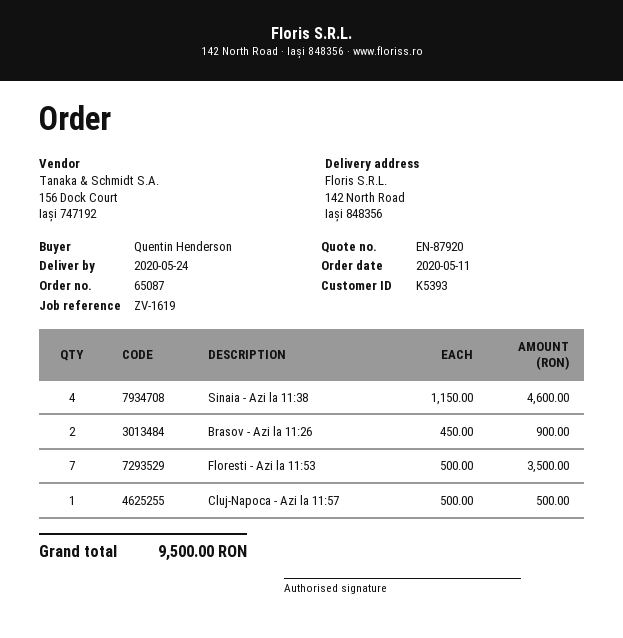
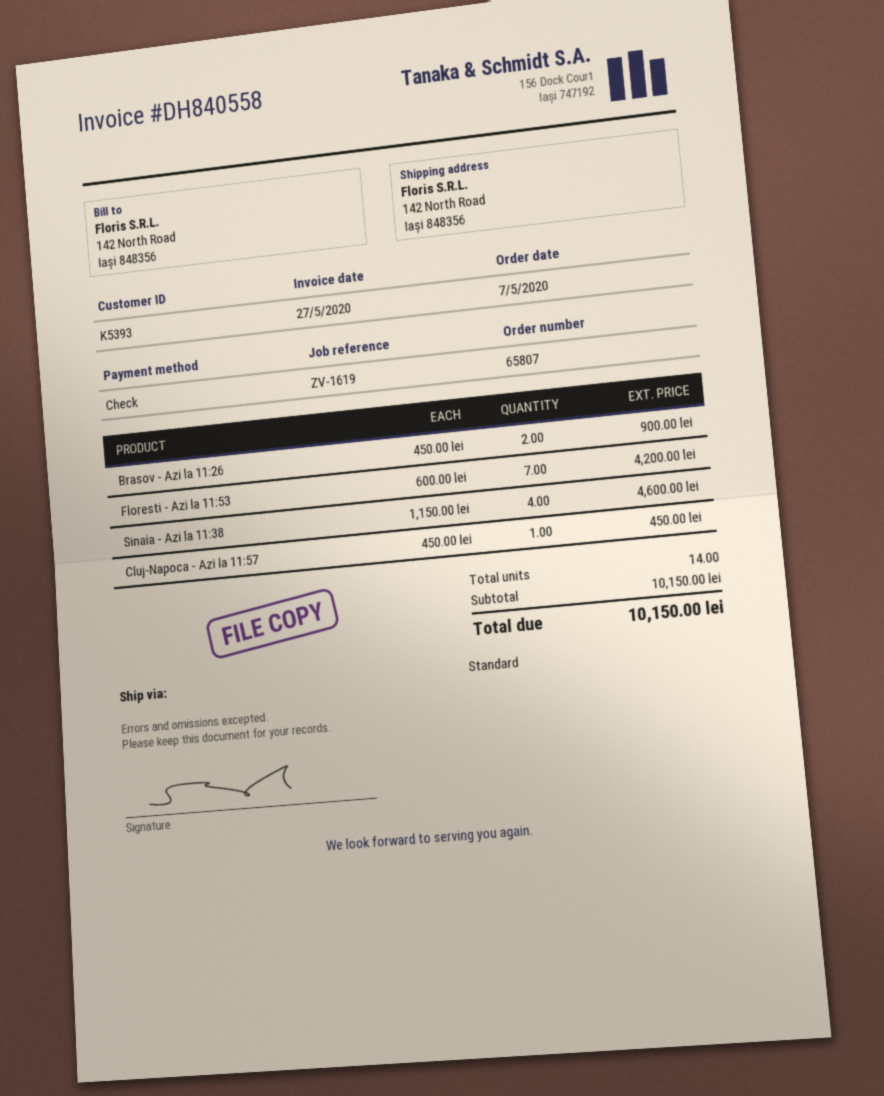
order number: 65087 -> 65807
order date: 2020-05-11 -> 2020-05-07
Floresti - Azi la 11:53: 7 x 500.00 = 3500.00 -> 7 x 600.00 = 4200.00
Cluj-Napoca - Azi la 11:57: 1 x 500.00 = 500.00 -> 1 x 450.00 = 450.00
total: 9500.00 -> 10150.00

